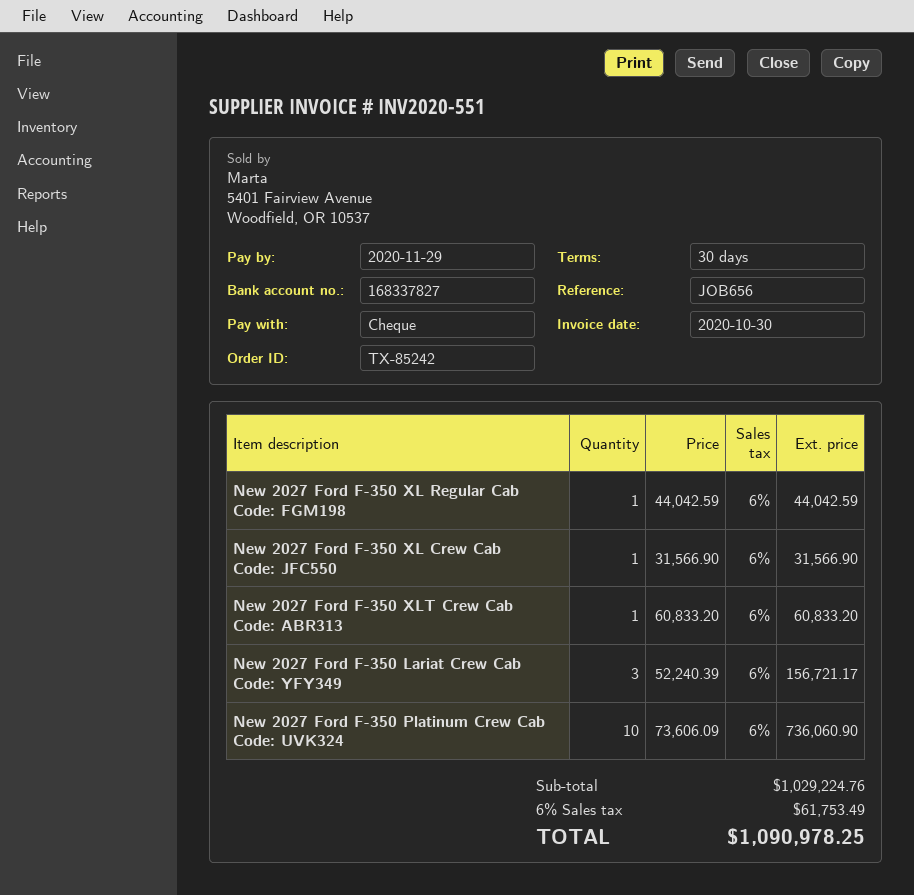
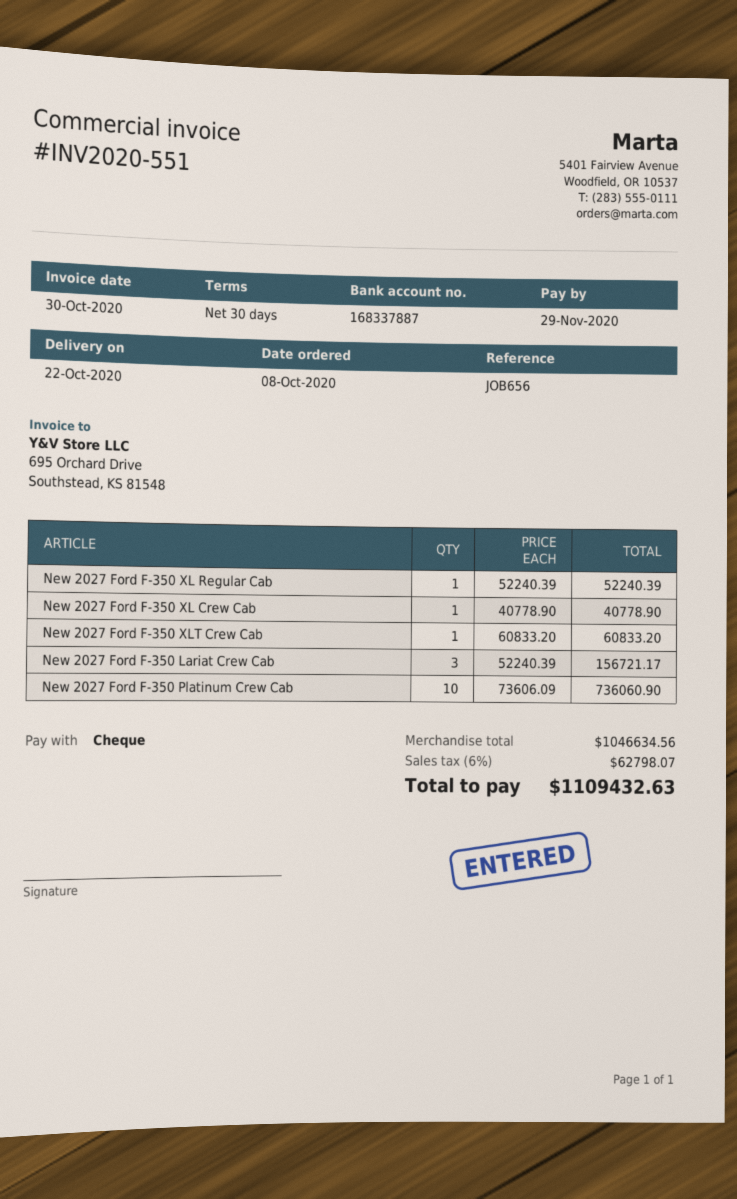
bank account: 168337827 -> 168337887
New 2027 Ford F-350 XL Regular Cab: 1 x 44042.59 = 44042.59 -> 1 x 52240.39 = 52240.39
New 2027 Ford F-350 XL Crew Cab: 1 x 31566.90 = 31566.90 -> 1 x 40778.90 = 40778.90
subtotal: 1029224.76 -> 1046634.56
tax: 6% = 61753.49 -> 6% = 62798.07
total: 1090978.25 -> 1109432.63

